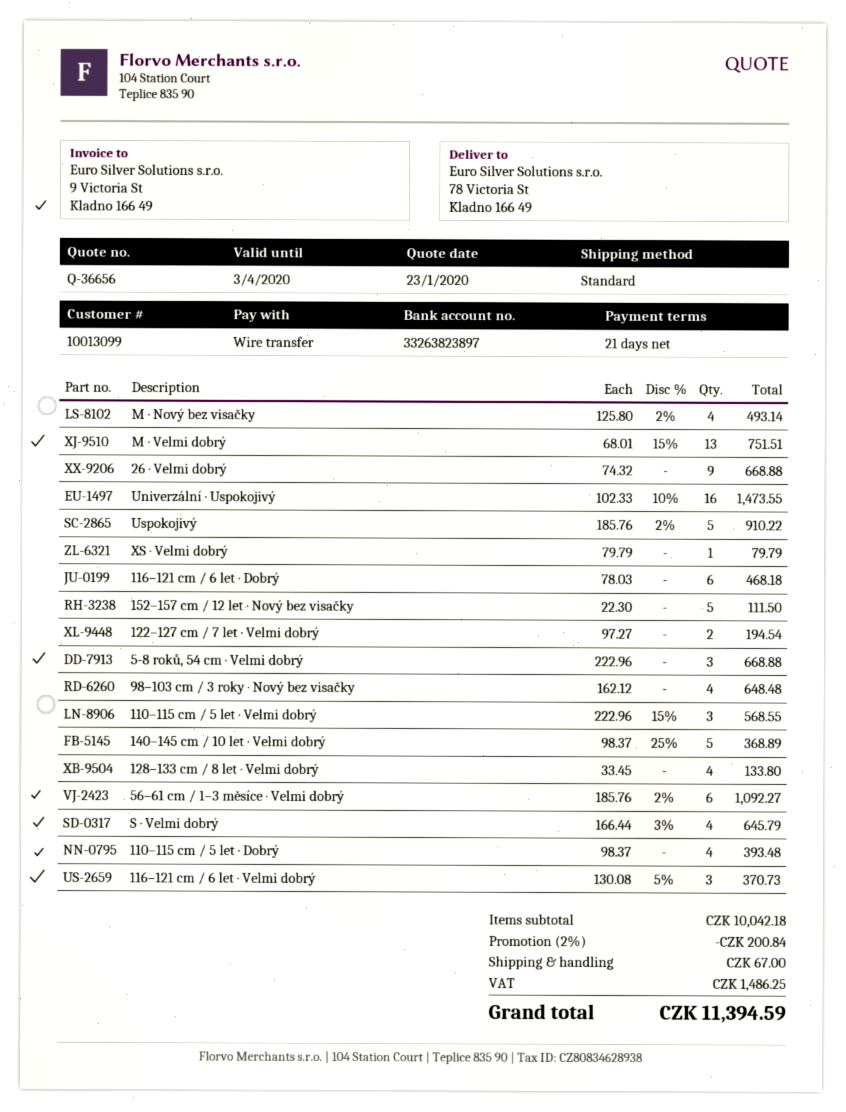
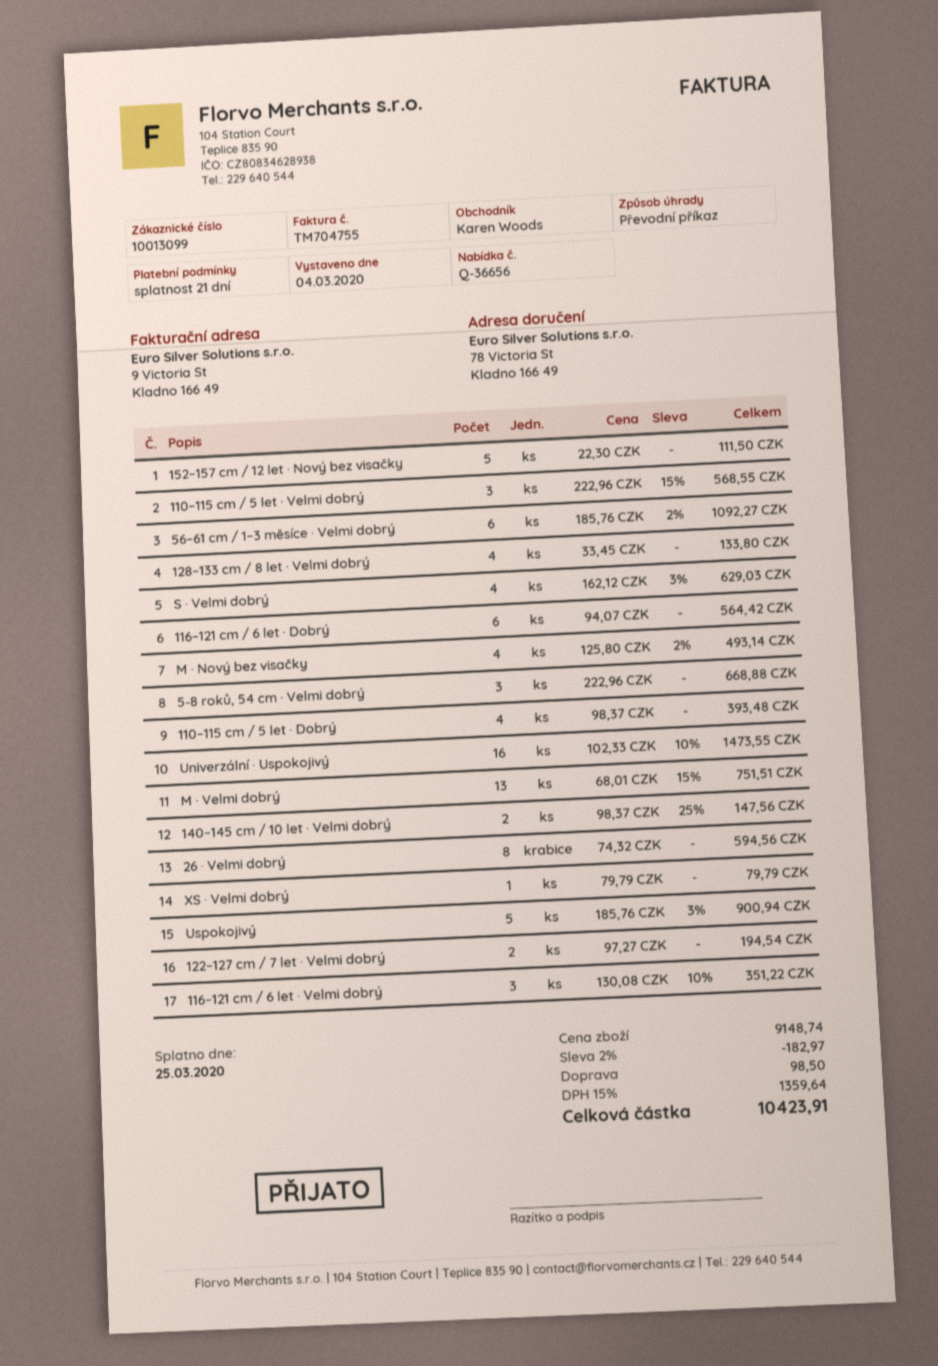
26 · Velmi dobrý: 9 x 74.32 = 668.88 -> 8 x 74.32 = 594.56
Uspokojivý: 5 x 185.76 - 2% = 910.22 -> 5 x 185.76 - 3% = 900.94
116–121 cm / 6 let · Dobrý: 6 x 78.03 = 468.18 -> 6 x 94.07 = 564.42
98–103 cm / 3 roky · Nový bez visačky: 4 x 162.12 = 648.48 -> none
140–145 cm / 10 let · Velmi dobrý: 5 x 98.37 - 25% = 368.89 -> 2 x 98.37 - 25% = 147.56
S · Velmi dobrý: 4 x 166.44 - 3% = 645.79 -> 4 x 162.12 - 3% = 629.03
116–121 cm / 6 let · Velmi dobrý: 3 x 130.08 - 5% = 370.73 -> 3 x 130.08 - 10% = 351.22
subtotal: 10042.18 -> 9148.74
discount: 2% = 200.84 -> 2% = 182.97
shipping: 67.00 -> 98.50
tax: 1486.25 -> 1359.64
total: 11394.59 -> 10423.91

